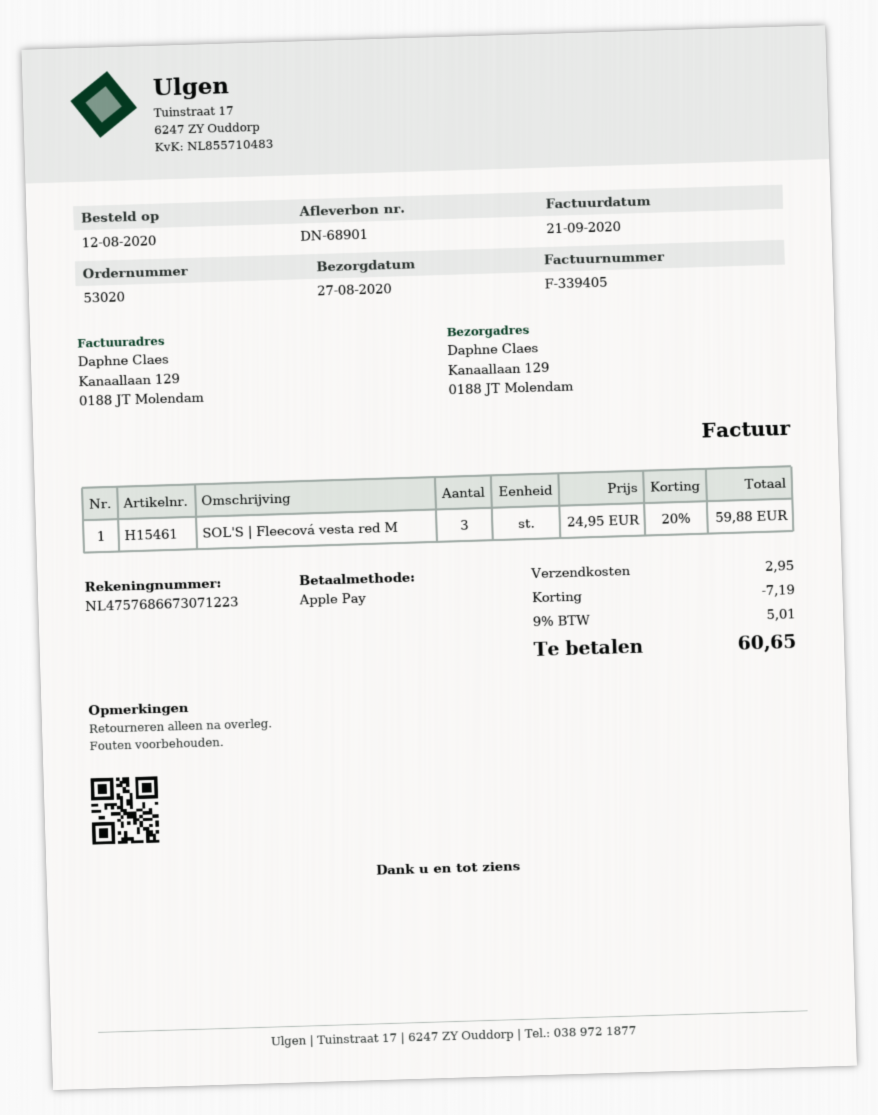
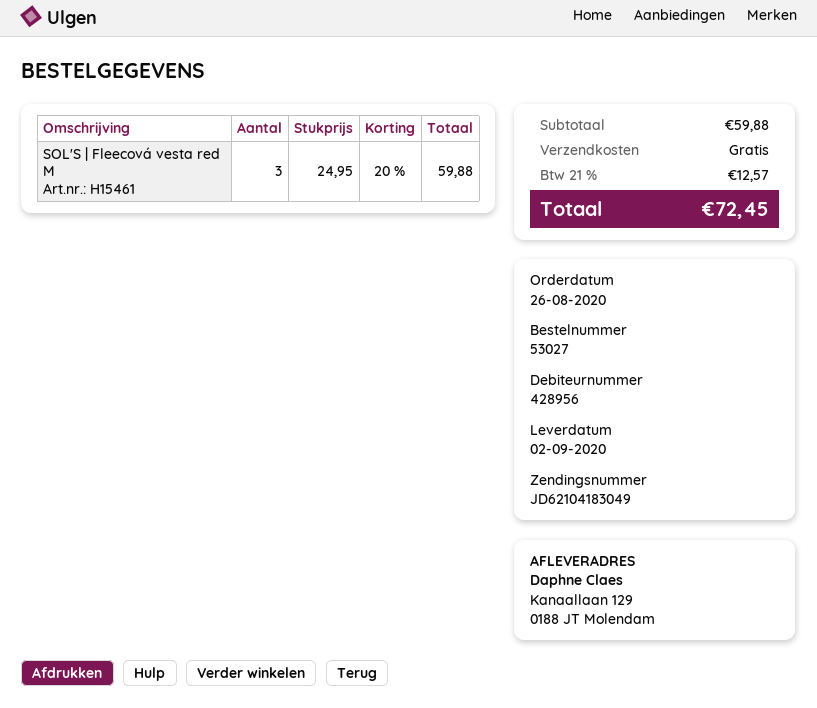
order number: 53020 -> 53027
order date: 2020-08-12 -> 2020-08-26
delivery date: 2020-08-27 -> 2020-09-02
discount: 7.19 -> none
shipping: 2.95 -> 0.00
tax: 9% = 5.01 -> 21% = 12.57
total: 60.65 -> 72.45

